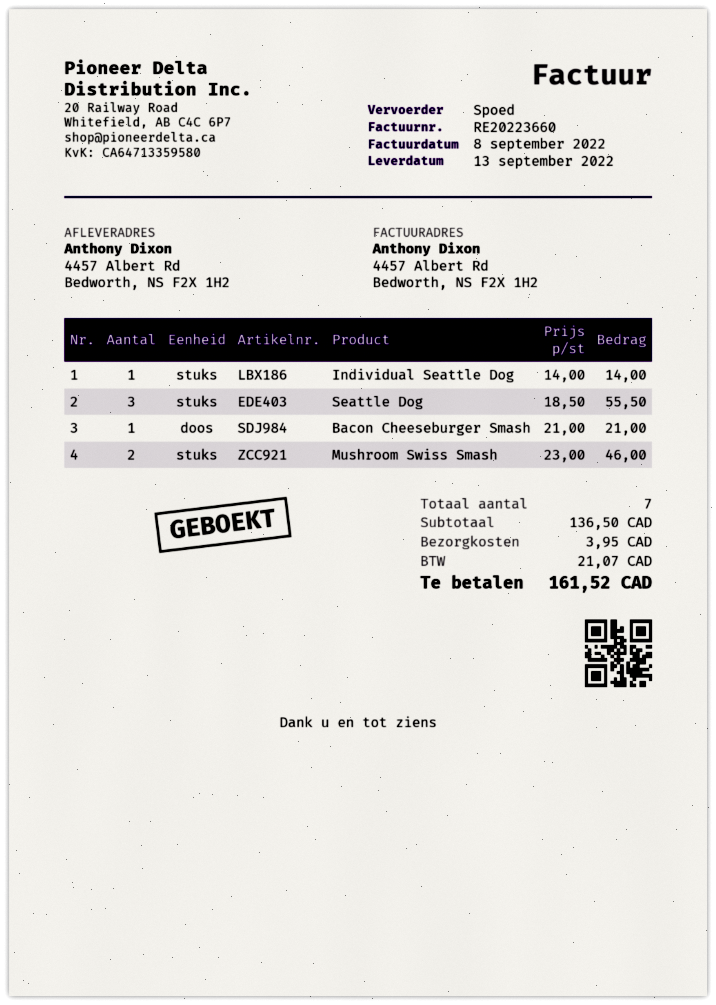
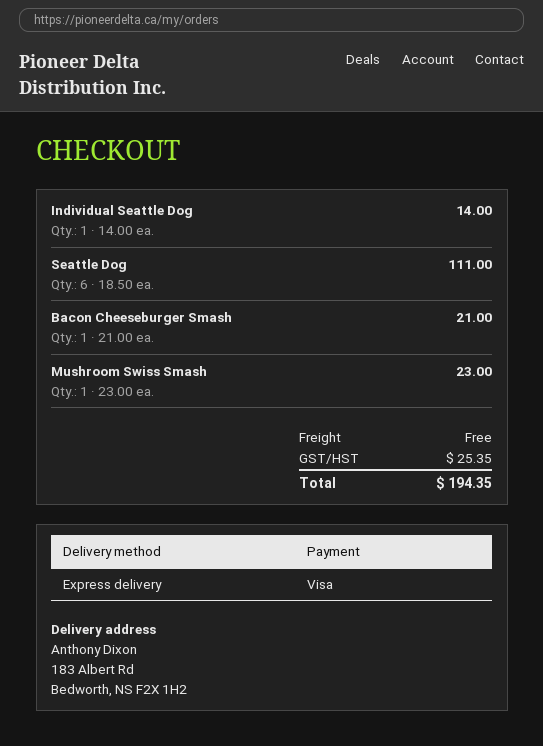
ship to: 4457 Albert Rd, Bedworth, NS F2X 1H2 -> 183 Albert Rd, Bedworth, NS F2X 1H2
Seattle Dog: 3 x 18.50 = 55.50 -> 6 x 18.50 = 111.00
Mushroom Swiss Smash: 2 x 23.00 = 46.00 -> 1 x 23.00 = 23.00
shipping: 3.95 -> 0.00
tax: 21.07 -> 25.35
total: 161.52 -> 194.35

